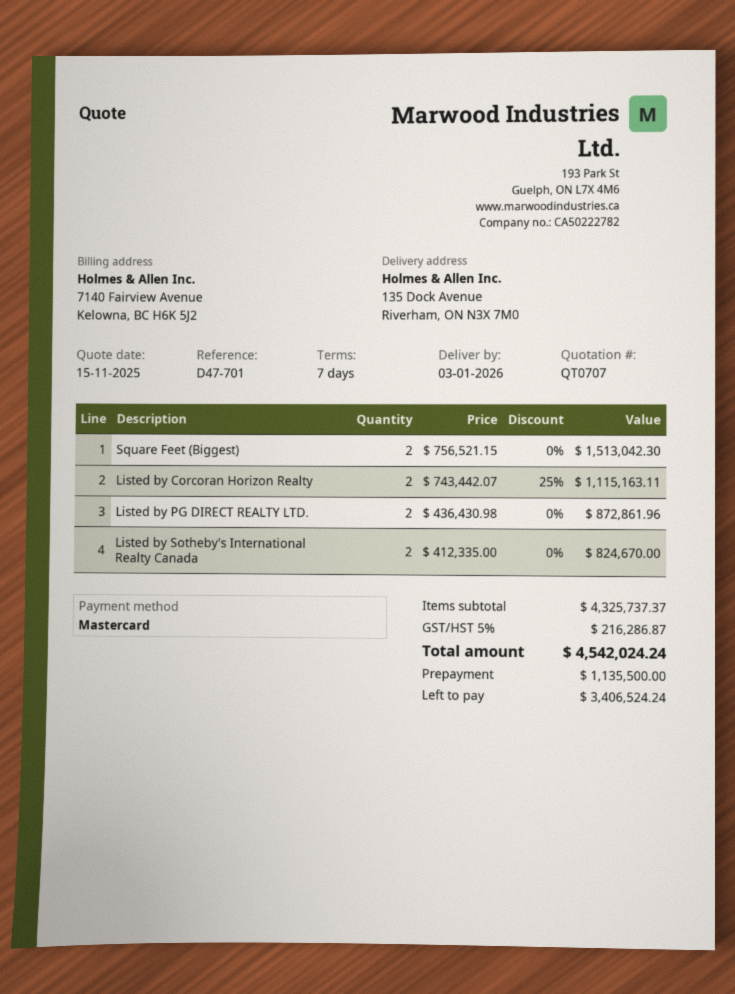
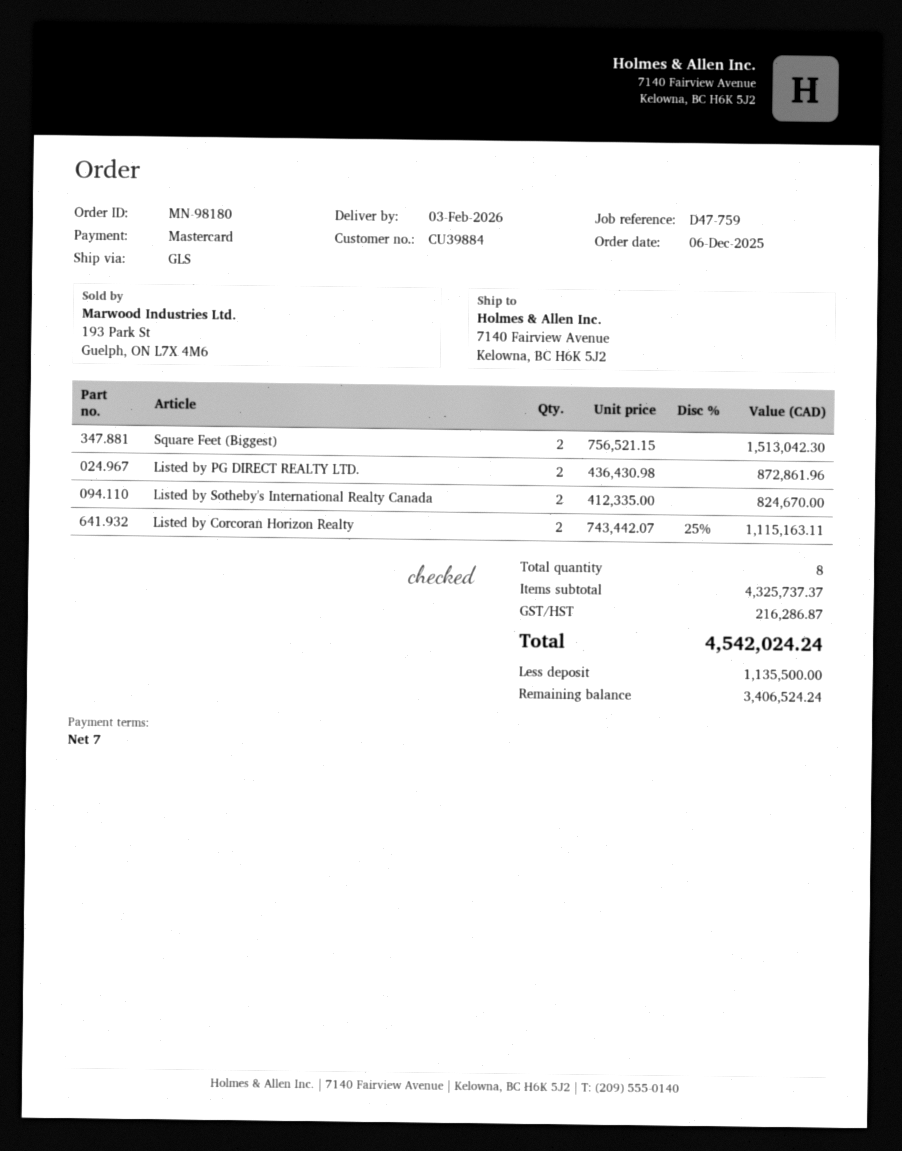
delivery date: 2026-01-03 -> 2026-02-03
reference: D47-701 -> D47-759
ship to: 135 Dock Avenue, Riverham, ON N3X 7M0 -> 7140 Fairview Avenue, Kelowna, BC H6K 5J2

